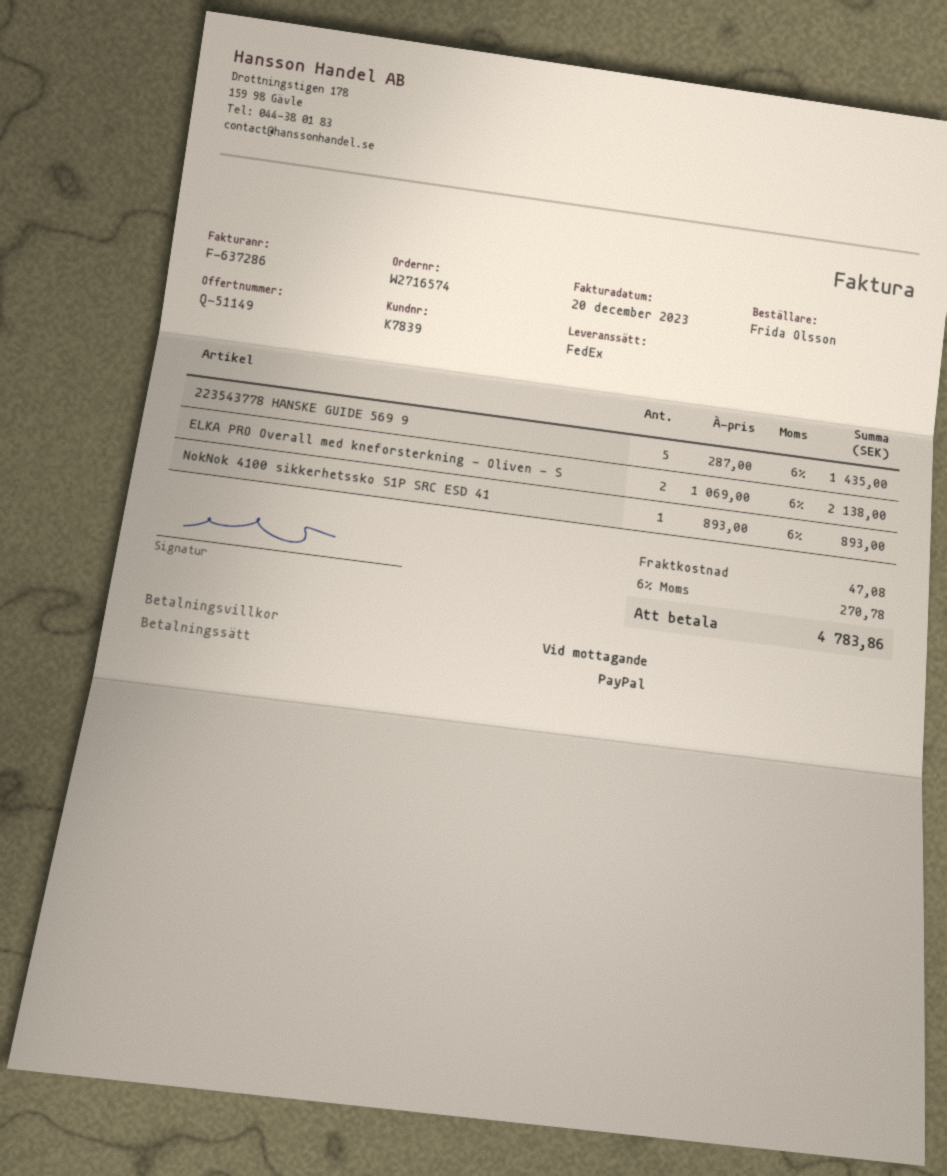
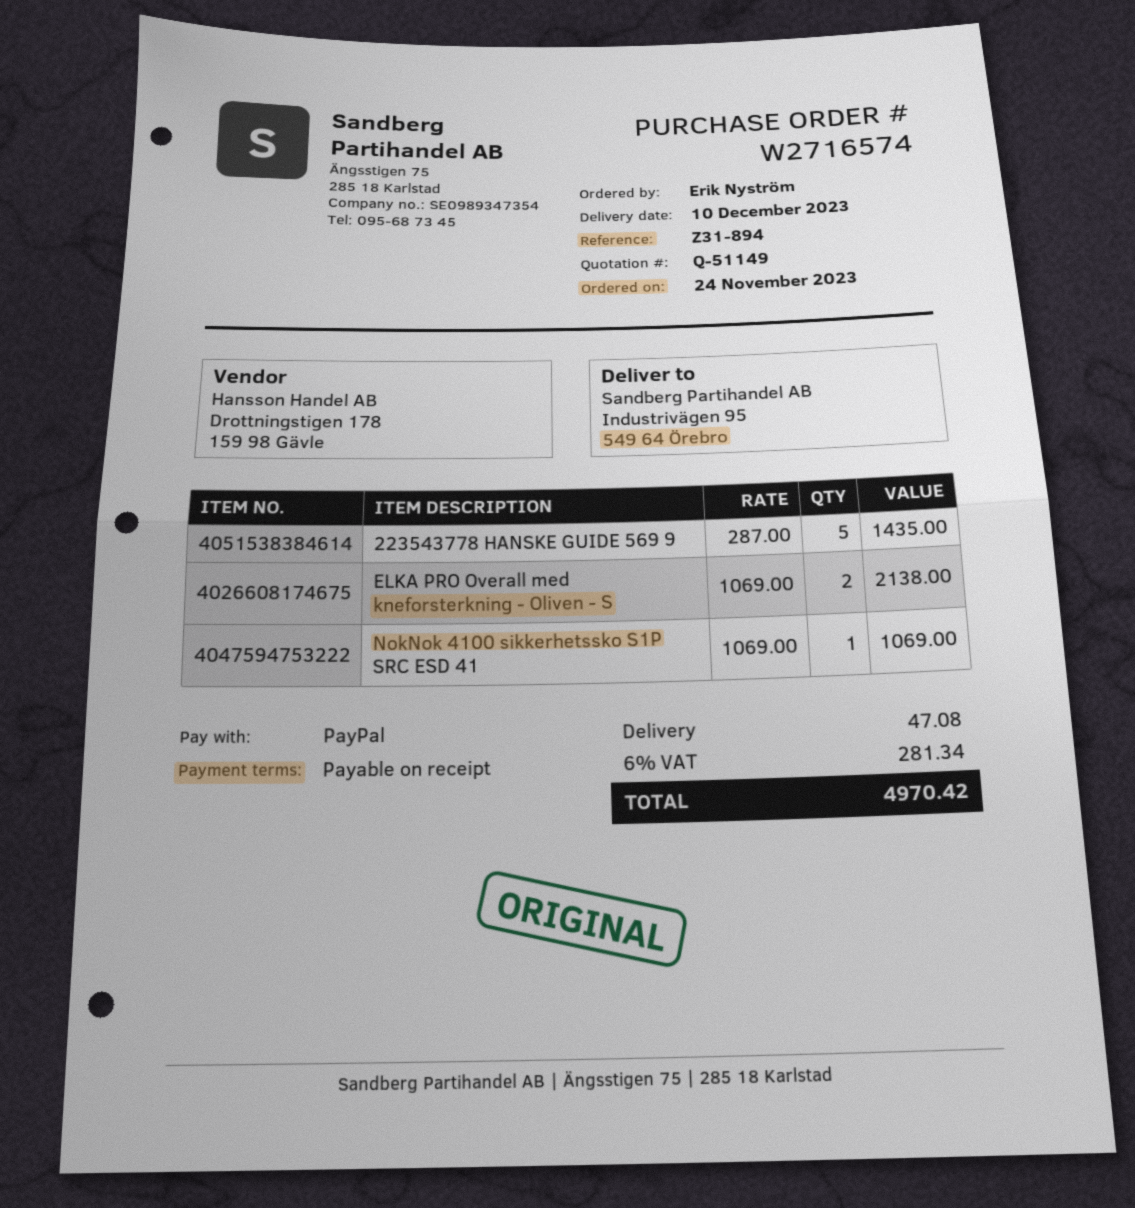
ordered by: Frida Olsson -> Erik Nyström
NokNok 4100 sikkerhetssko S1P SRC ESD 41: 1 x 893.00 = 893.00 -> 1 x 1069.00 = 1069.00
tax: 6% = 270.78 -> 6% = 281.34
total: 4783.86 -> 4970.42

